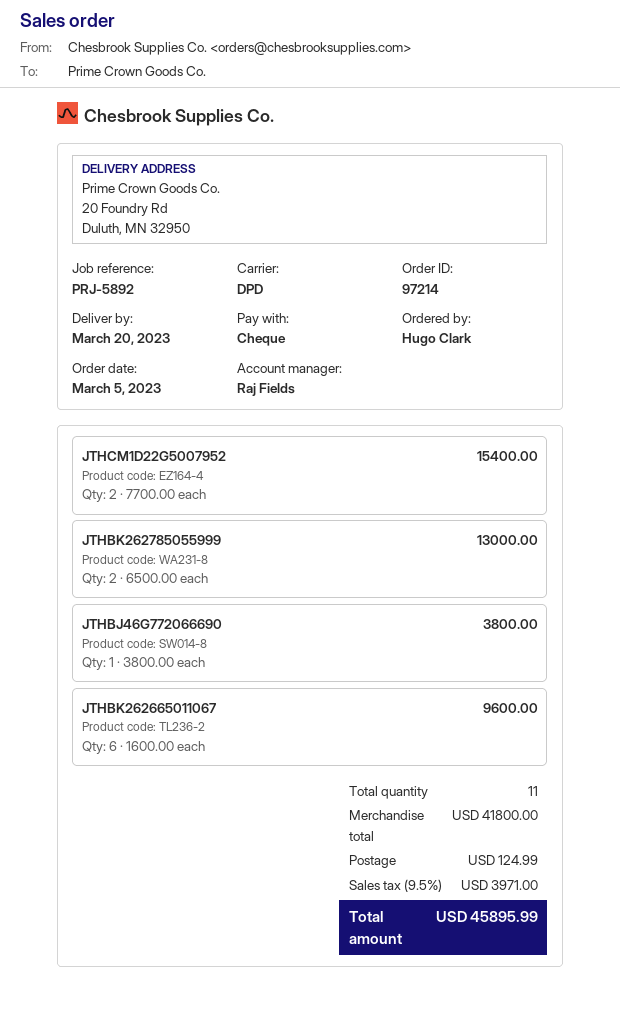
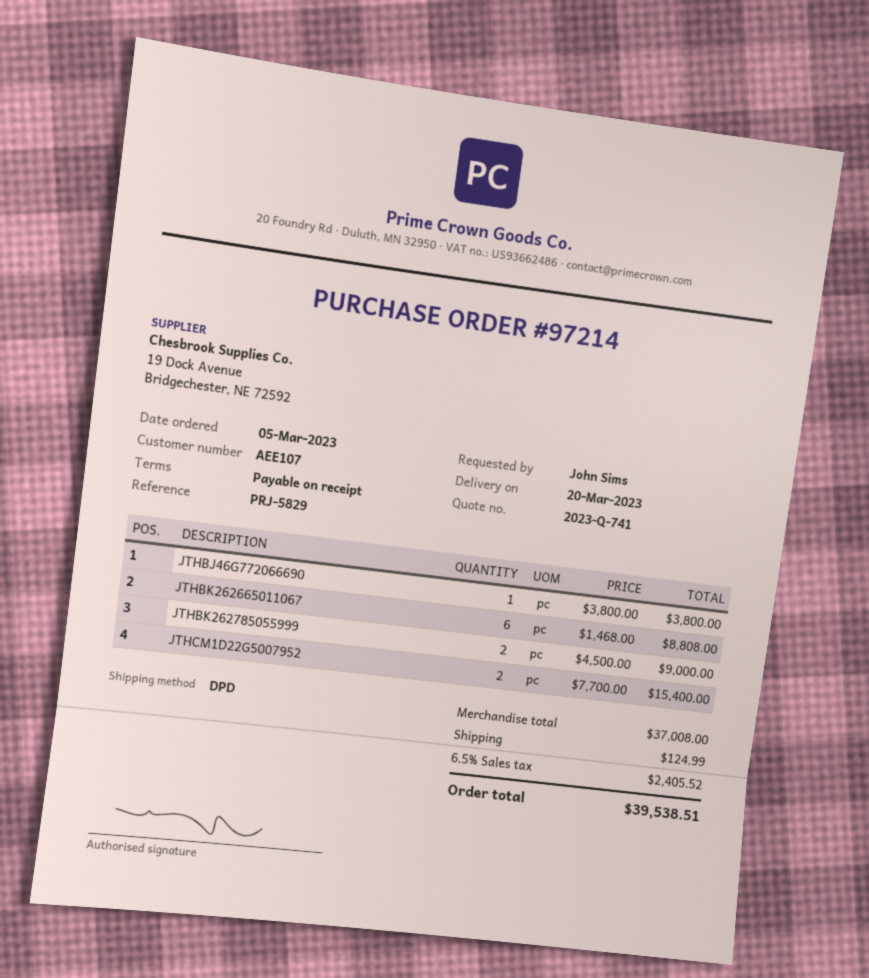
reference: PRJ-5892 -> PRJ-5829
ordered by: Hugo Clark -> John Sims
JTHBK262785055999: 2 x 6500.00 = 13000.00 -> 2 x 4500.00 = 9000.00
JTHBK262665011067: 6 x 1600.00 = 9600.00 -> 6 x 1468.00 = 8808.00
subtotal: 41800.00 -> 37008.00
tax: 9.5% = 3971.00 -> 6.5% = 2405.52
total: 45895.99 -> 39538.51

